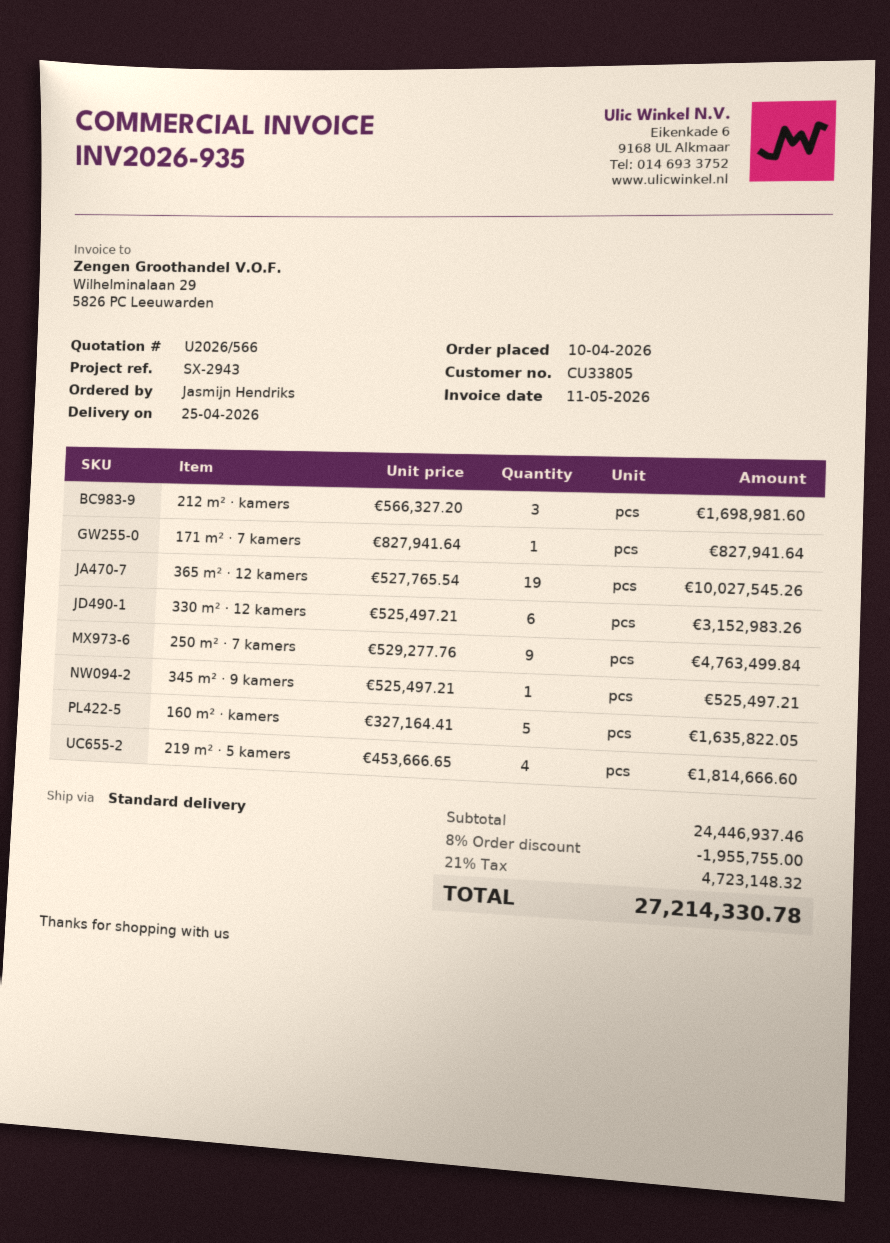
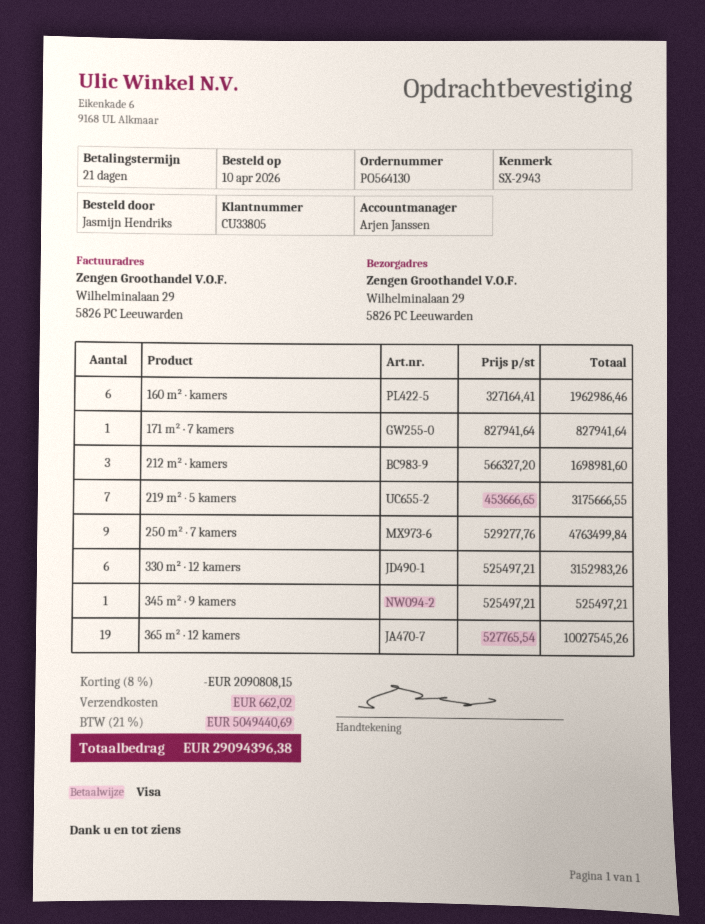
160 m² · kamers: 5 x 327164.41 = 1635822.05 -> 6 x 327164.41 = 1962986.46
219 m² · 5 kamers: 4 x 453666.65 = 1814666.60 -> 7 x 453666.65 = 3175666.55
discount: 8% = 1955755.00 -> 8% = 2090808.15
shipping: none -> 662.02
tax: 21% = 4723148.32 -> 21% = 5049440.69
total: 27214330.78 -> 29094396.38

